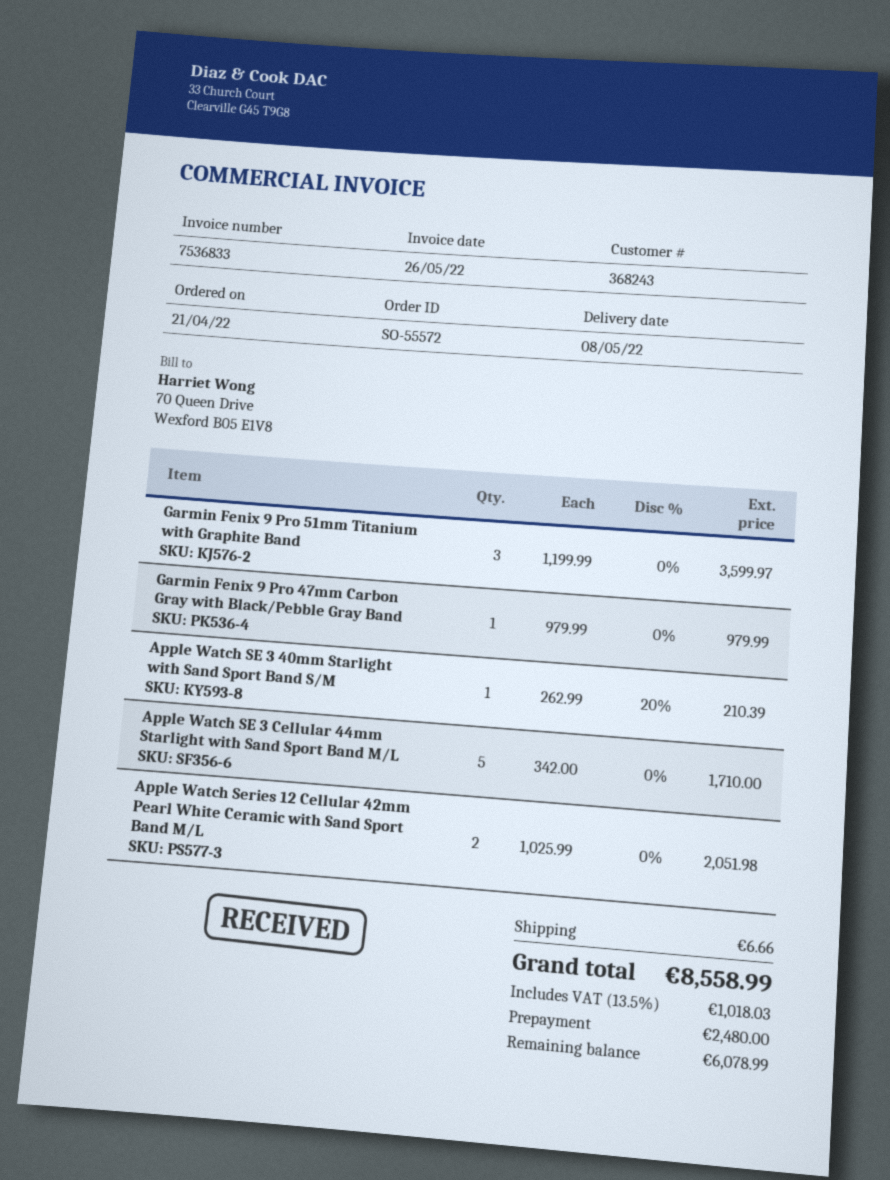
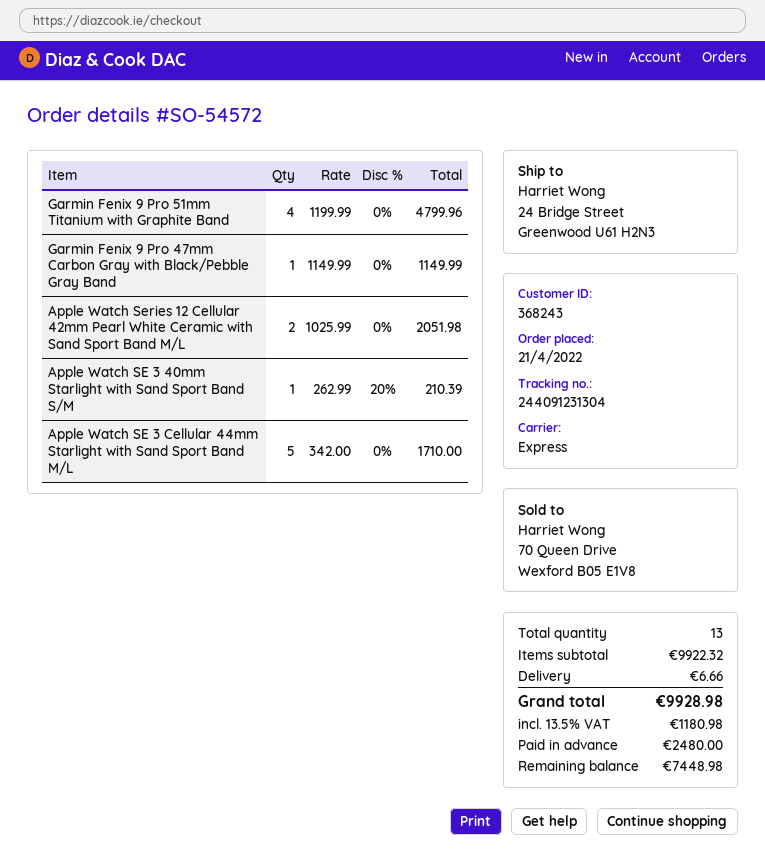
order number: SO-55572 -> SO-54572
Garmin Fenix 9 Pro 51mm Titanium with Graphite Band: 3 x 1199.99 = 3599.97 -> 4 x 1199.99 = 4799.96
Garmin Fenix 9 Pro 47mm Carbon Gray with Black/Pebble Gray Band: 1 x 979.99 = 979.99 -> 1 x 1149.99 = 1149.99
tax: 13.5% = 1018.03 -> 13.5% = 1180.98
total: 8558.99 -> 9928.98
balance: 6078.99 -> 7448.98

